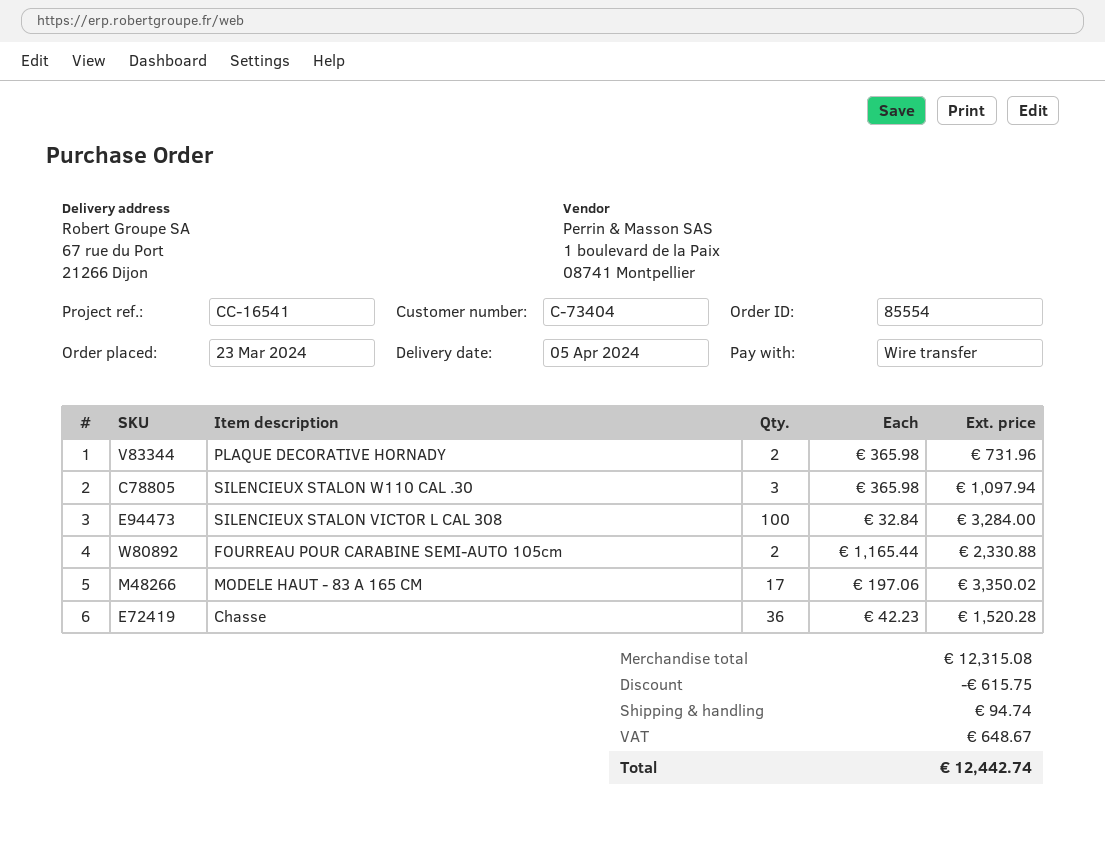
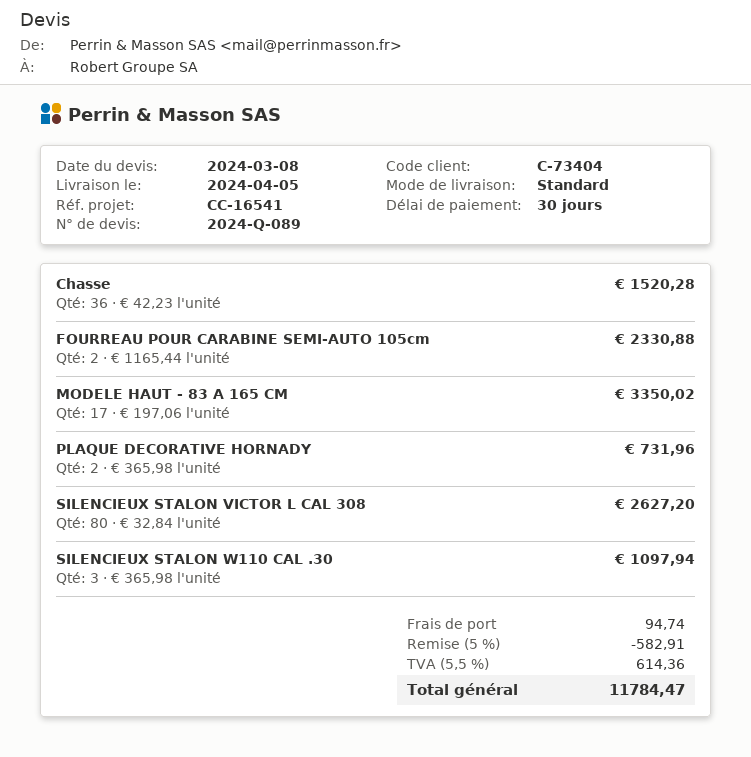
SILENCIEUX STALON VICTOR L CAL 308: 100 x 32.84 = 3284.00 -> 80 x 32.84 = 2627.20
discount: 615.75 -> 582.91
tax: 648.67 -> 614.36
total: 12442.74 -> 11784.47

